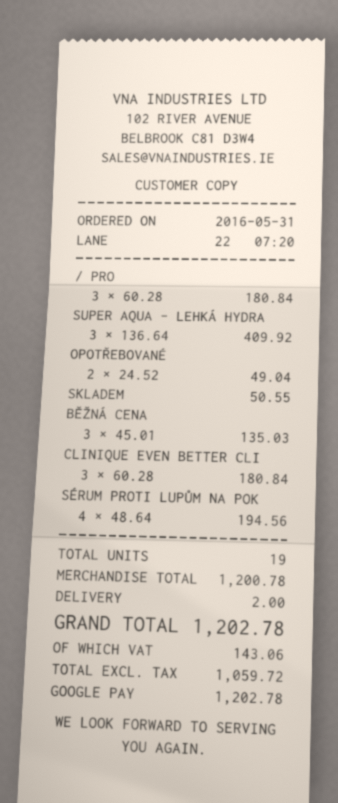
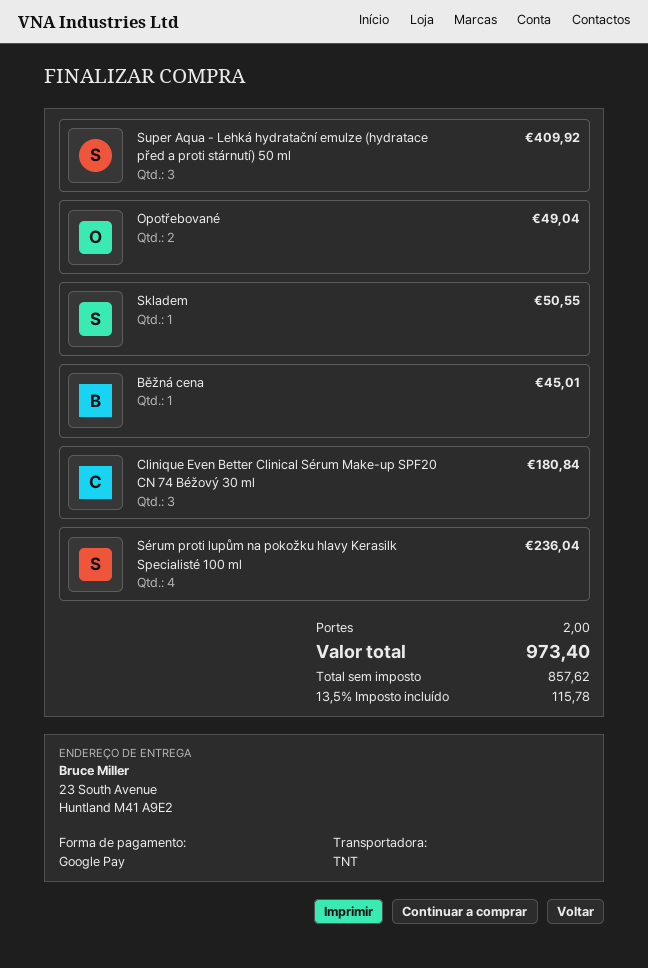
/ PRO: 3 for 180.84 -> none
BĚŽNÁ CENA: 3 for 135.03 -> 1 for 45.01
SÉRUM PROTI LUPŮM NA POK: 4 for 194.56 -> 4 for 236.04
net: 1059.72 -> 857.62
tax: 143.06 -> 115.78
total: 1202.78 -> 973.40

